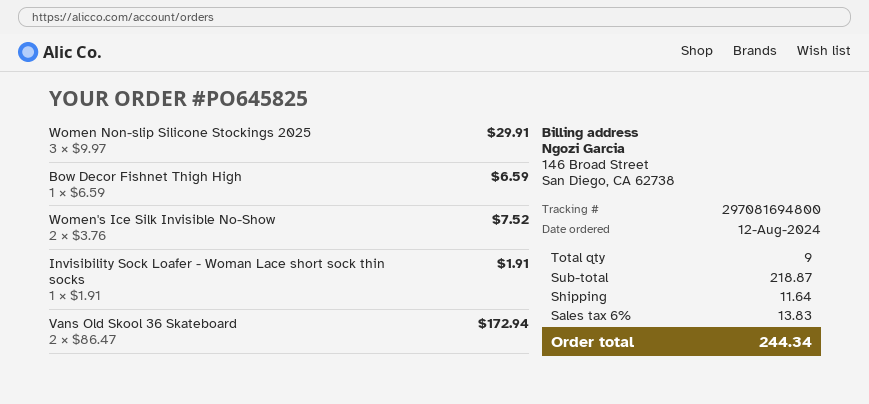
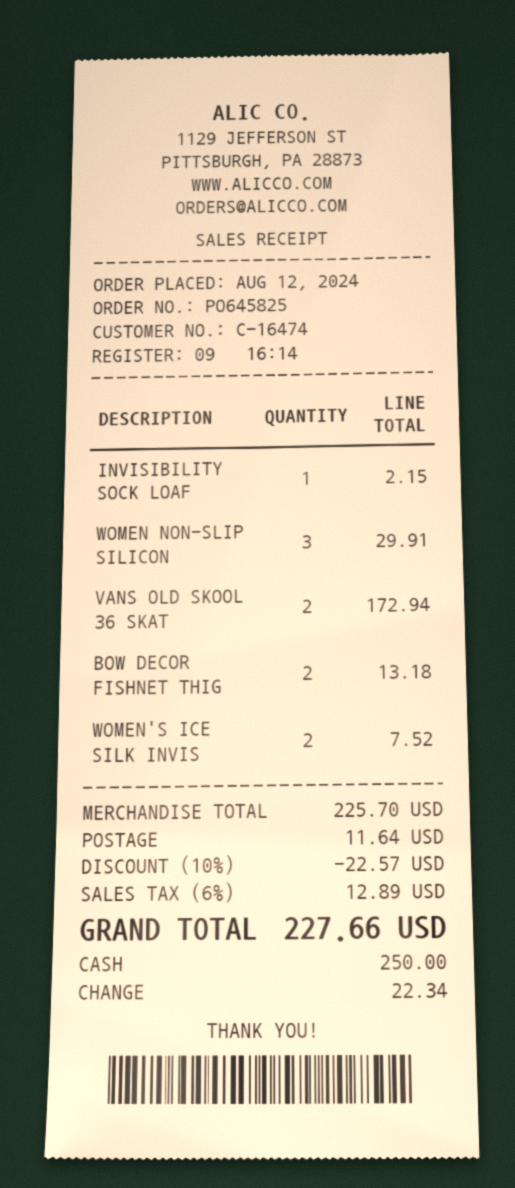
Bow Decor Fishnet Thigh High: 1 for 6.59 -> 2 for 13.18
Invisibility Sock Loafer - Woman Lace short sock thin socks: 1 for 1.91 -> 1 for 2.15
subtotal: 218.87 -> 225.70
discount: none -> 10% = 22.57
tax: 6% = 13.83 -> 6% = 12.89
total: 244.34 -> 227.66

